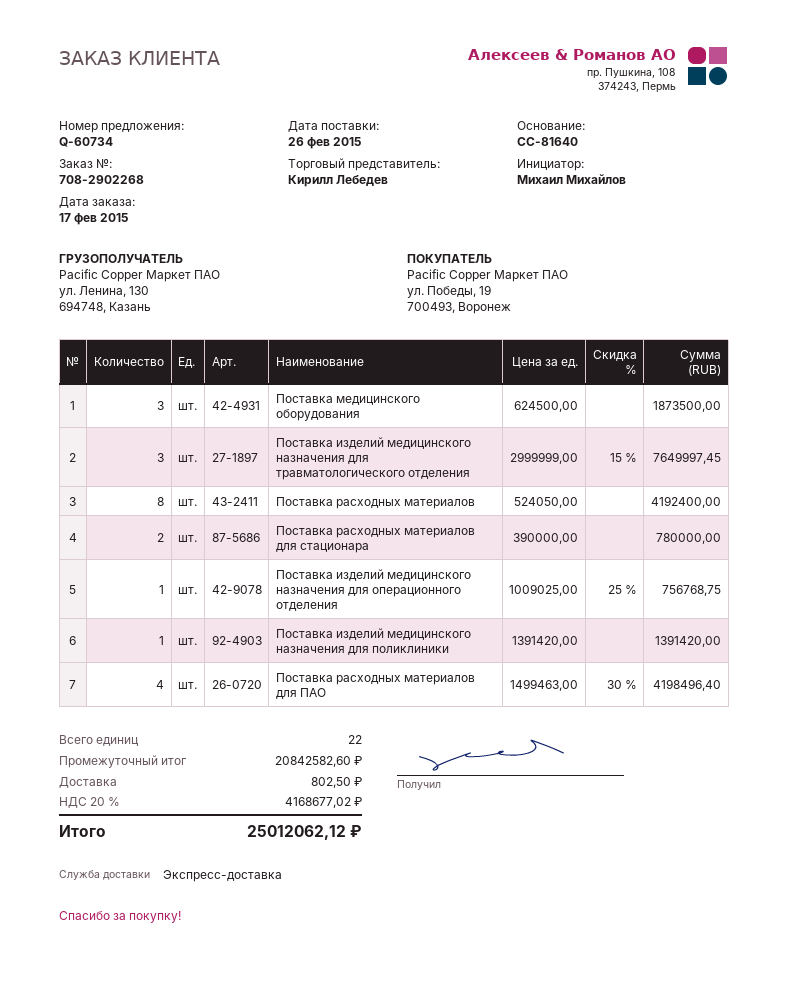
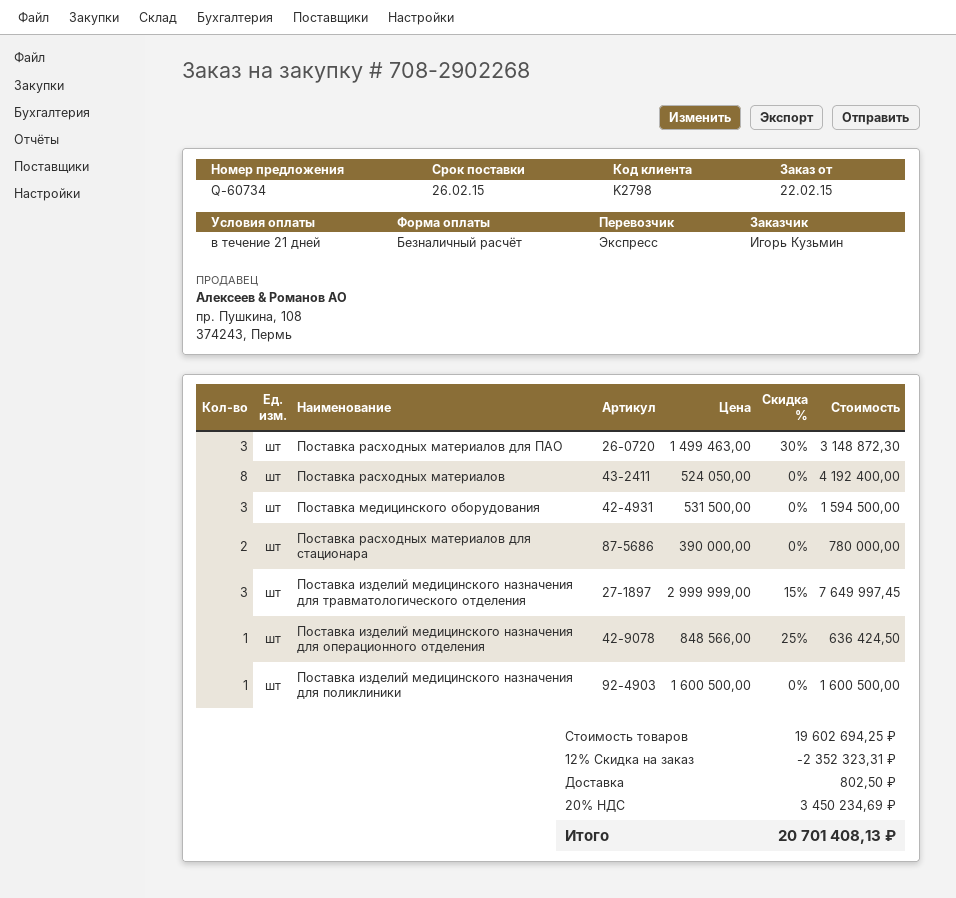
order date: 2015-02-17 -> 2015-02-22
ordered by: Михаил Михайлов -> Игорь Кузьмин
Поставка медицинского оборудования: 3 x 624500.00 = 1873500.00 -> 3 x 531500.00 = 1594500.00
Поставка изделий медицинского назначения для операционного отделения: 1 x 1009025.00 - 25% = 756768.75 -> 1 x 848566.00 - 25% = 636424.50
Поставка изделий медицинского назначения для поликлиники: 1 x 1391420.00 = 1391420.00 -> 1 x 1600500.00 = 1600500.00
Поставка расходных материалов для ПАО: 4 x 1499463.00 - 30% = 4198496.40 -> 3 x 1499463.00 - 30% = 3148872.30
subtotal: 20842582.60 -> 19602694.25
discount: none -> 12% = 2352323.31
tax: 20% = 4168677.02 -> 20% = 3450234.69
total: 25012062.12 -> 20701408.13

